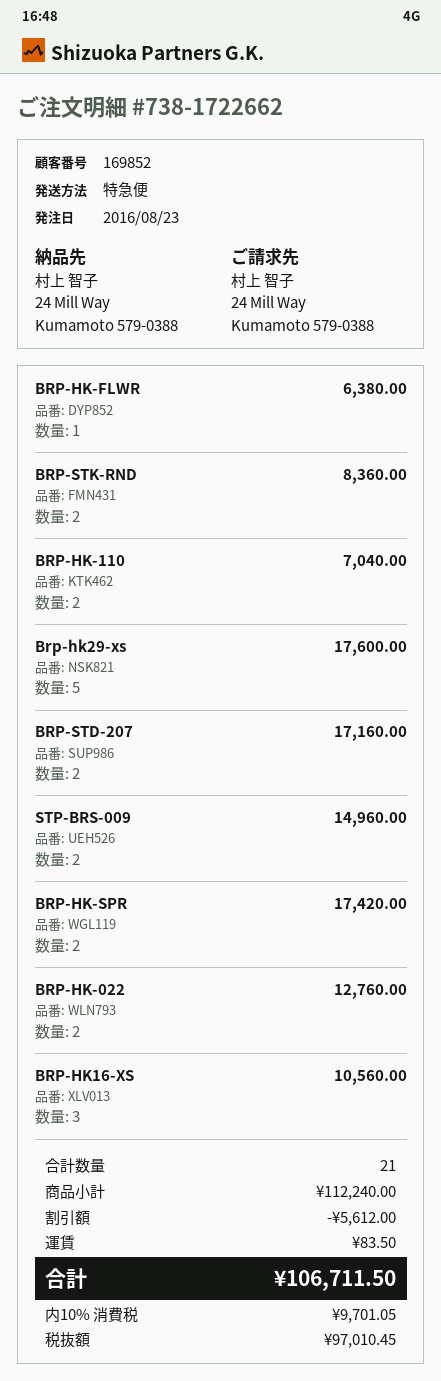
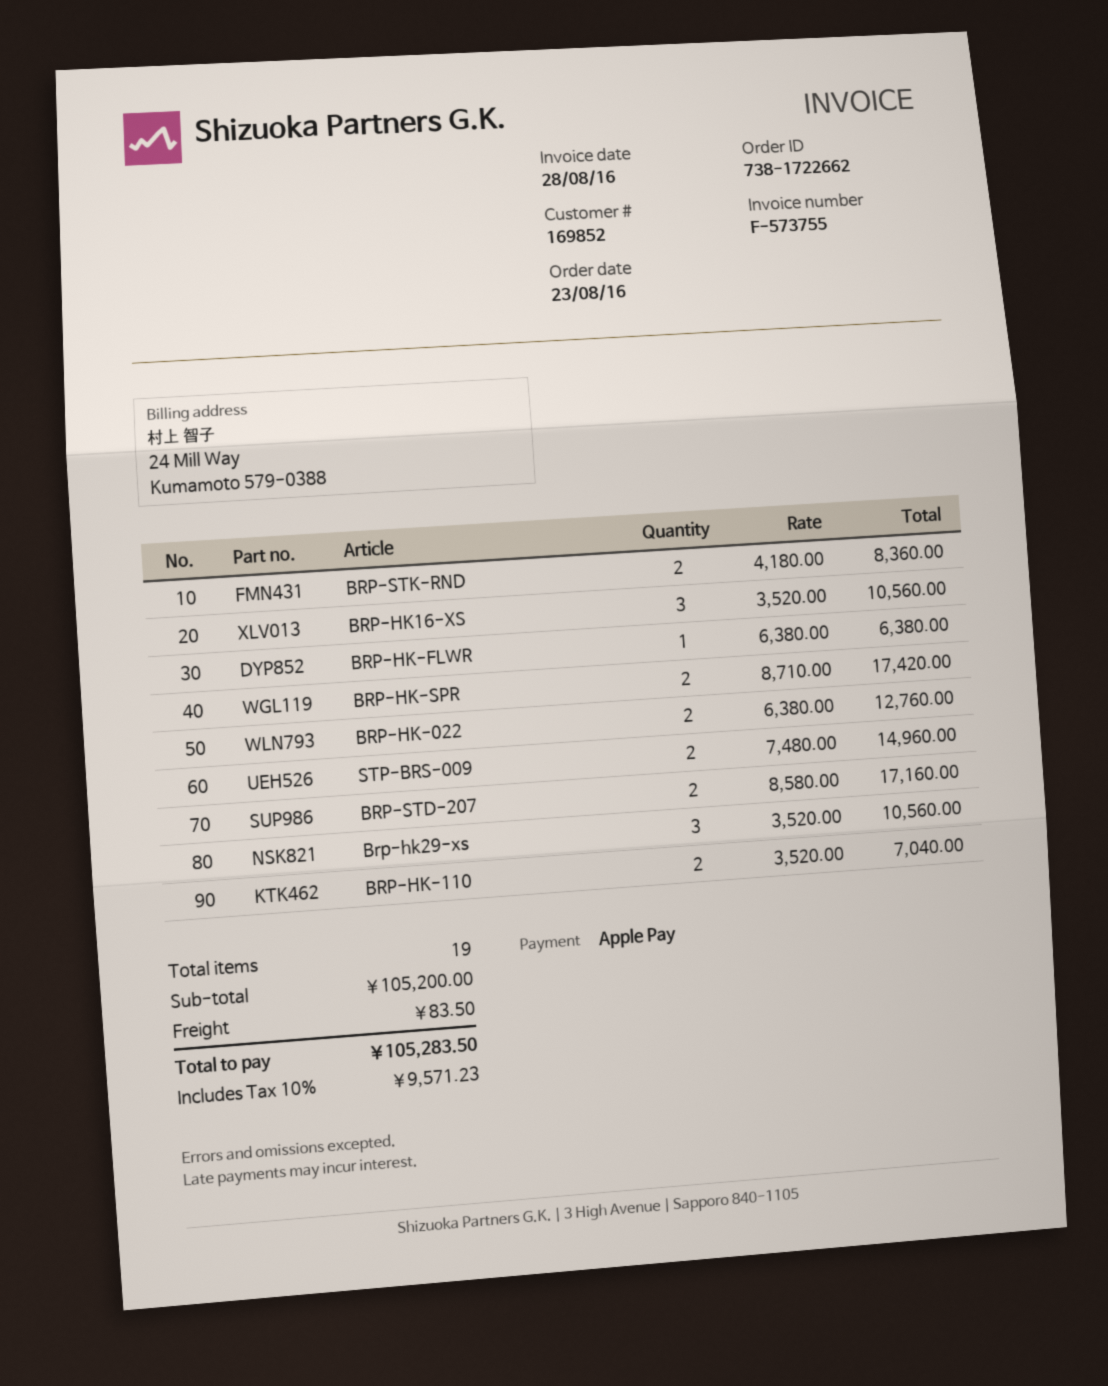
Brp-hk29-xs: 5 for 17600.00 -> 3 for 10560.00
total quantity: 21 -> 19
subtotal: 112240.00 -> 105200.00
discount: 5612.00 -> none
tax: 10% = 9701.05 -> 10% = 9571.23
total: 106711.50 -> 105283.50

